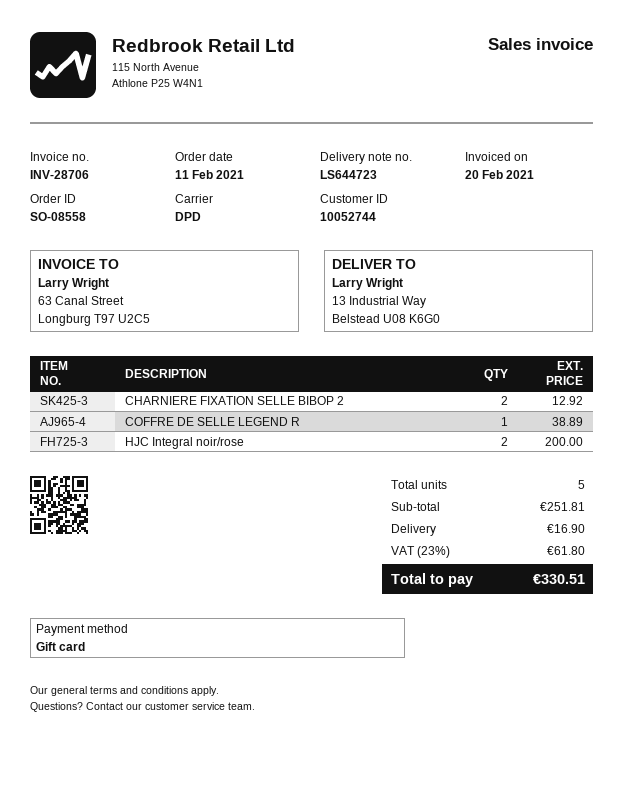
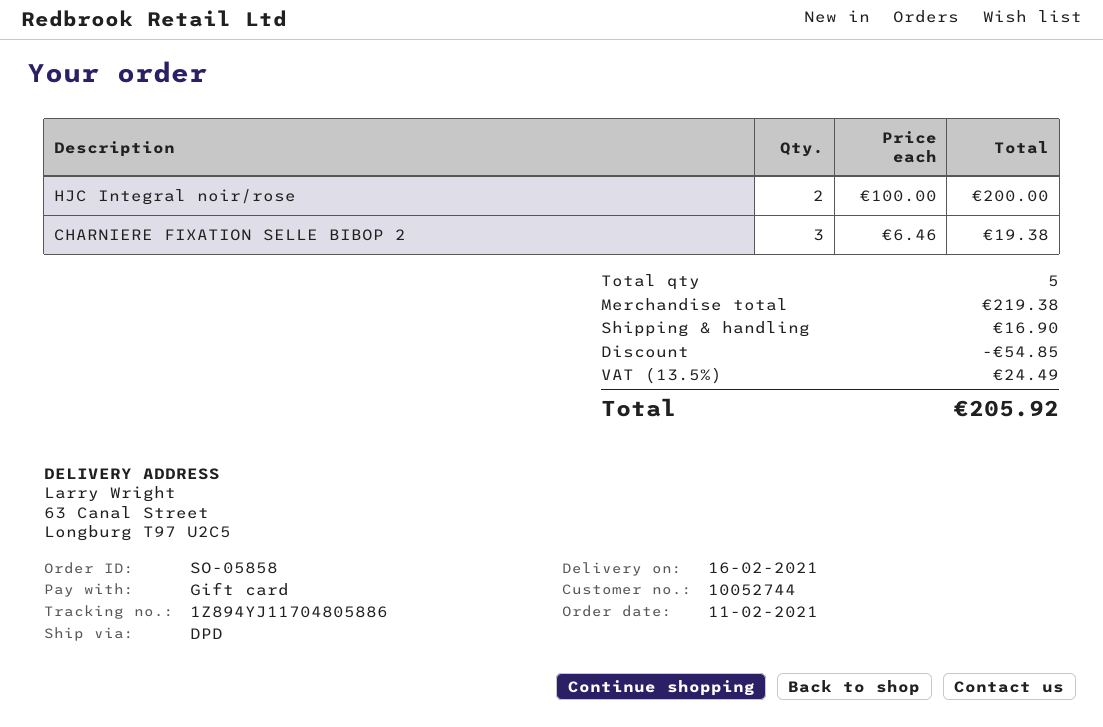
order number: SO-08558 -> SO-05858
ship to: 13 Industrial Way, Belstead U08 K6G0 -> 63 Canal Street, Longburg T97 U2C5
CHARNIERE FIXATION SELLE BIBOP 2: 2 for 12.92 -> 3 for 19.38
COFFRE DE SELLE LEGEND R: 1 for 38.89 -> none
subtotal: 251.81 -> 219.38
discount: none -> 54.85
tax: 23% = 61.80 -> 13.5% = 24.49
total: 330.51 -> 205.92

